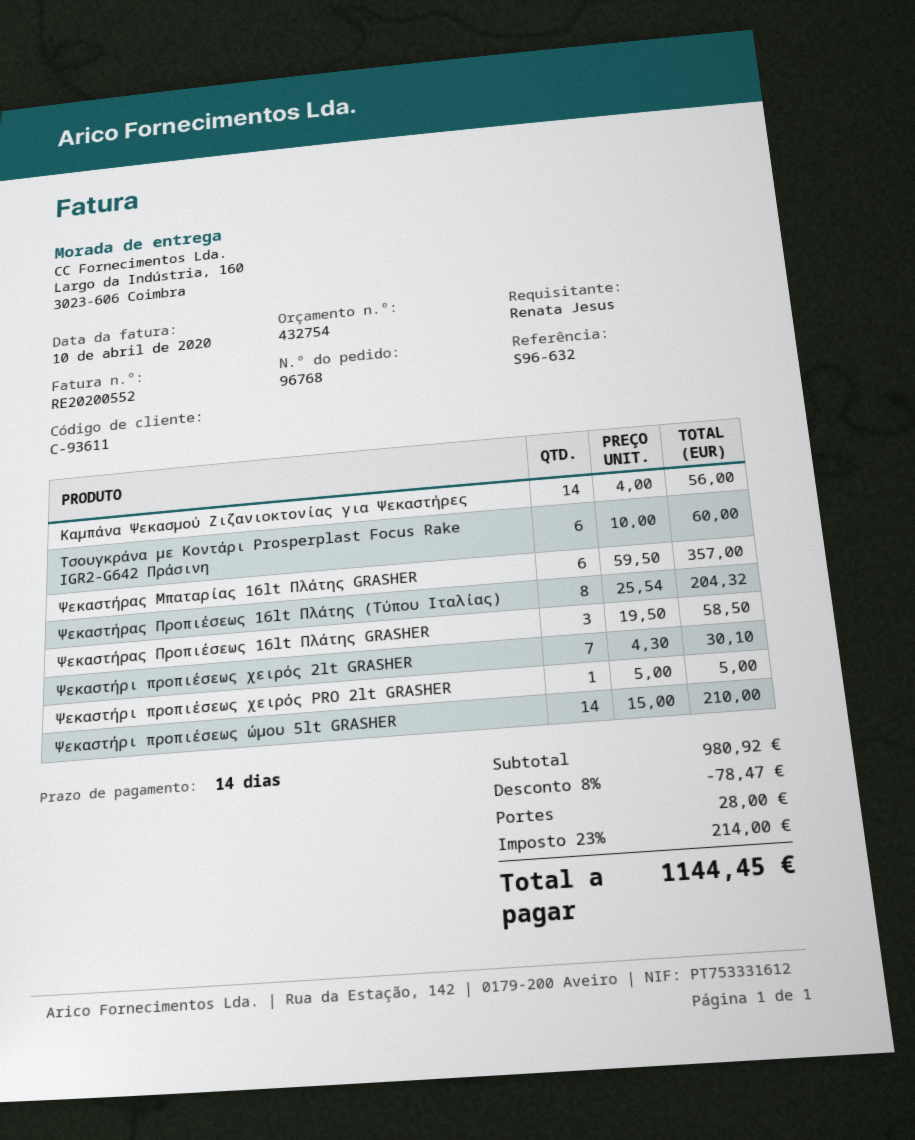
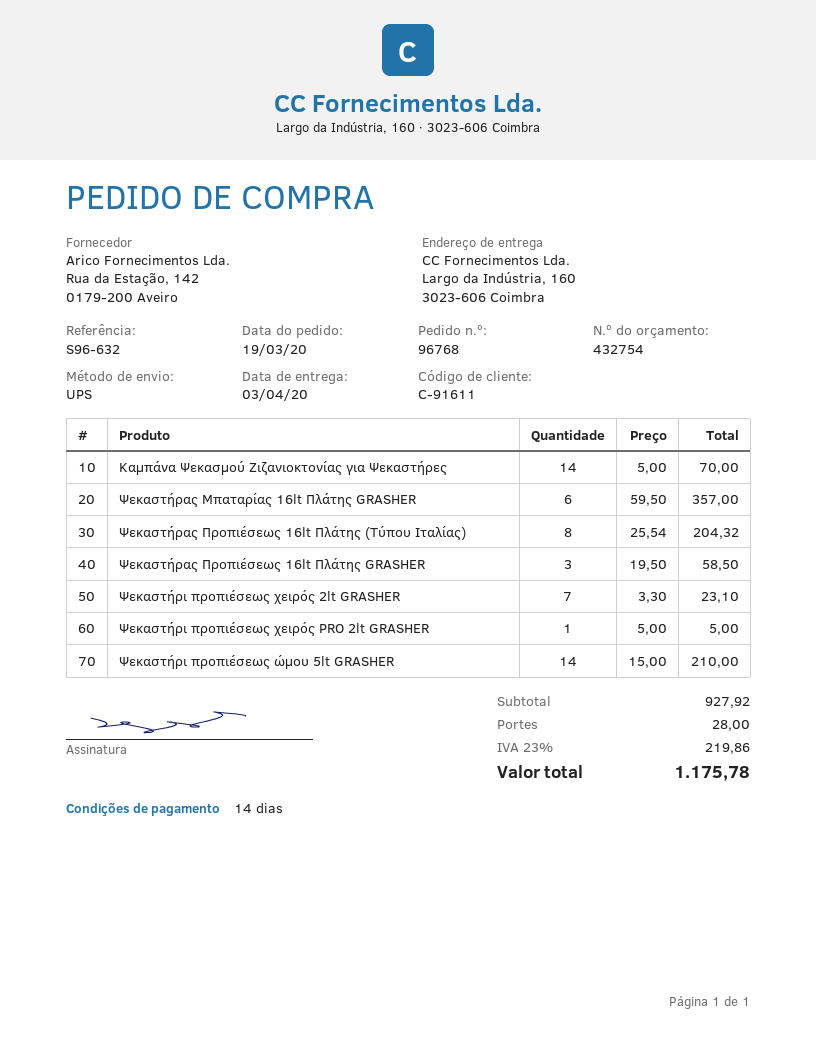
customer number: C-93611 -> C-91611
Καμπάνα Ψεκασμού Ζιζανιοκτονίας για Ψεκαστήρες: 14 x 4.00 = 56.00 -> 14 x 5.00 = 70.00
Τσουγκράνα με Κοντάρι Prosperplast Focus Rake IGR2-G642 Πράσινη: 6 x 10.00 = 60.00 -> none
Ψεκαστήρι προπιέσεως χειρός 2lt GRASHER: 7 x 4.30 = 30.10 -> 7 x 3.30 = 23.10
subtotal: 980.92 -> 927.92
discount: 8% = 78.47 -> none
tax: 23% = 214.00 -> 23% = 219.86
total: 1144.45 -> 1175.78

